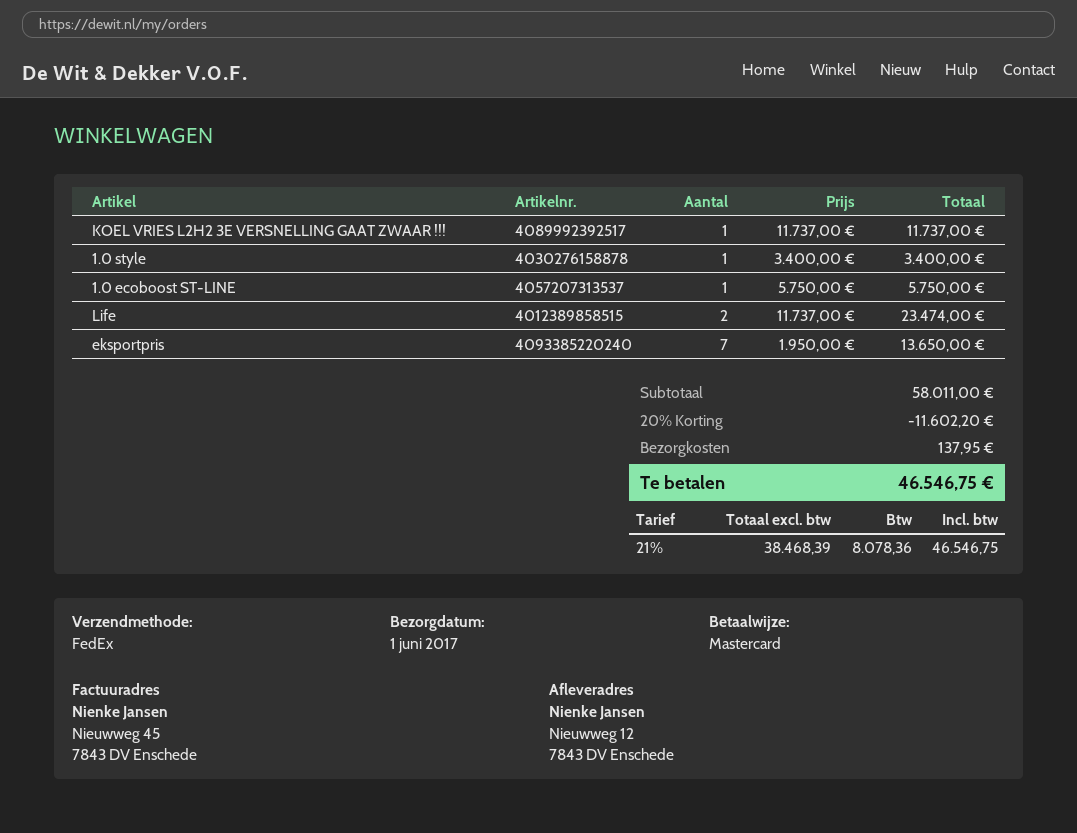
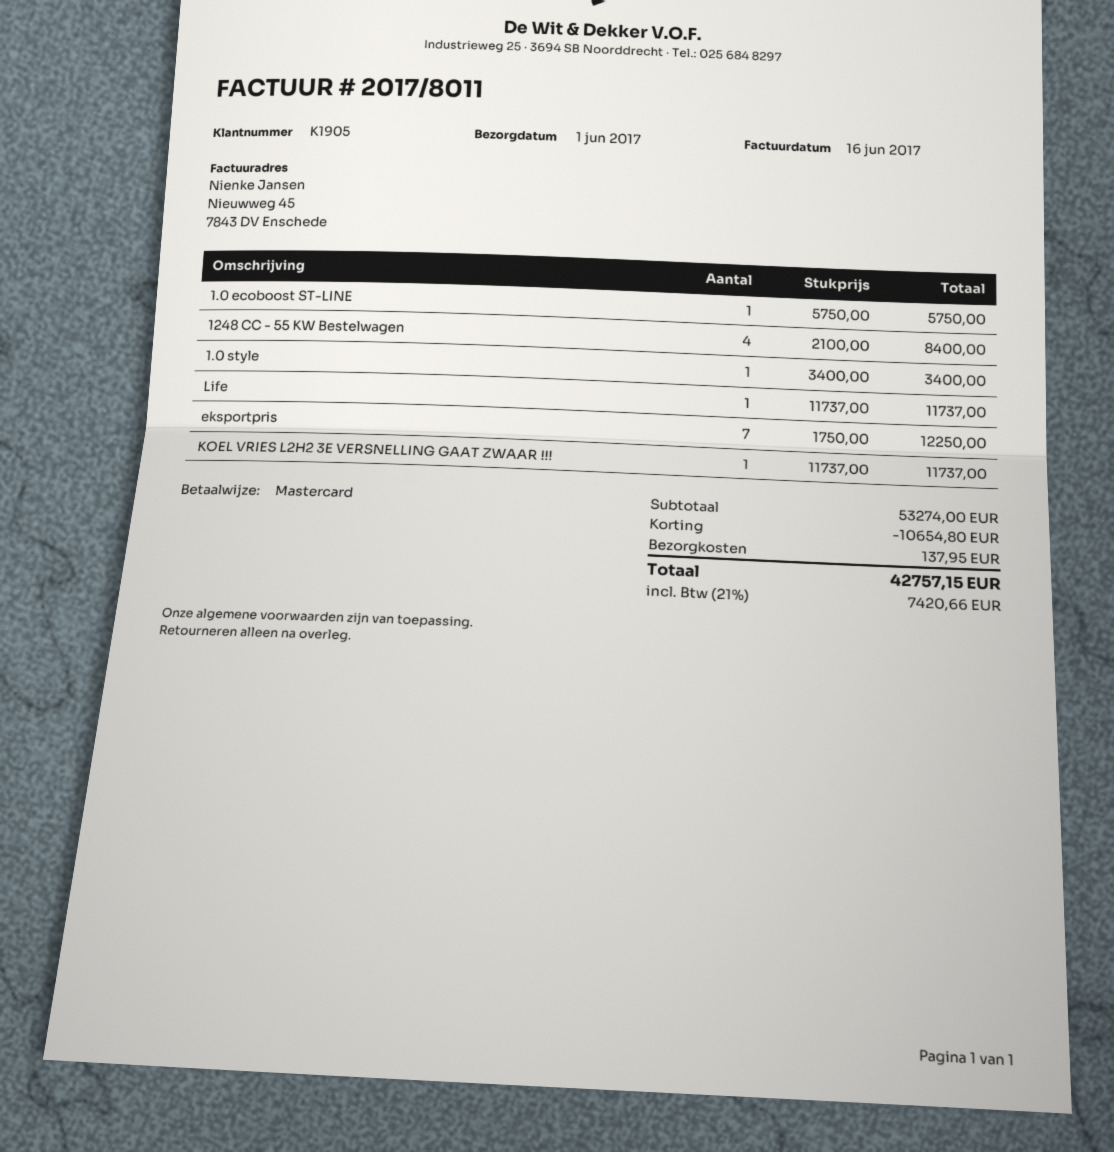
Life: 2 x 11737.00 = 23474.00 -> 1 x 11737.00 = 11737.00
eksportpris: 7 x 1950.00 = 13650.00 -> 7 x 1750.00 = 12250.00
1248 CC - 55 KW Bestelwagen: none -> 4 x 2100.00 = 8400.00
subtotal: 58011.00 -> 53274.00
discount: 11602.20 -> 10654.80
tax: 21% = 8078.36 -> 21% = 7420.66
total: 46546.75 -> 42757.15

